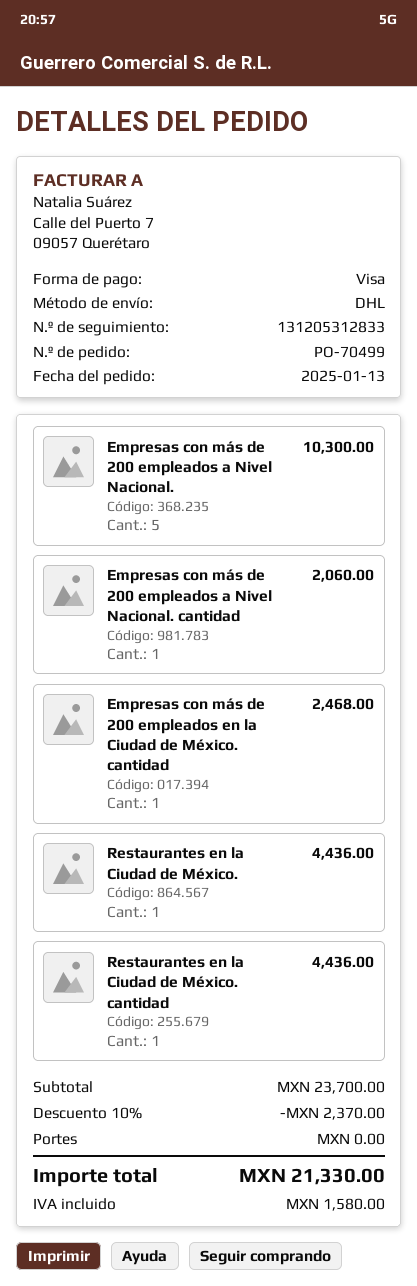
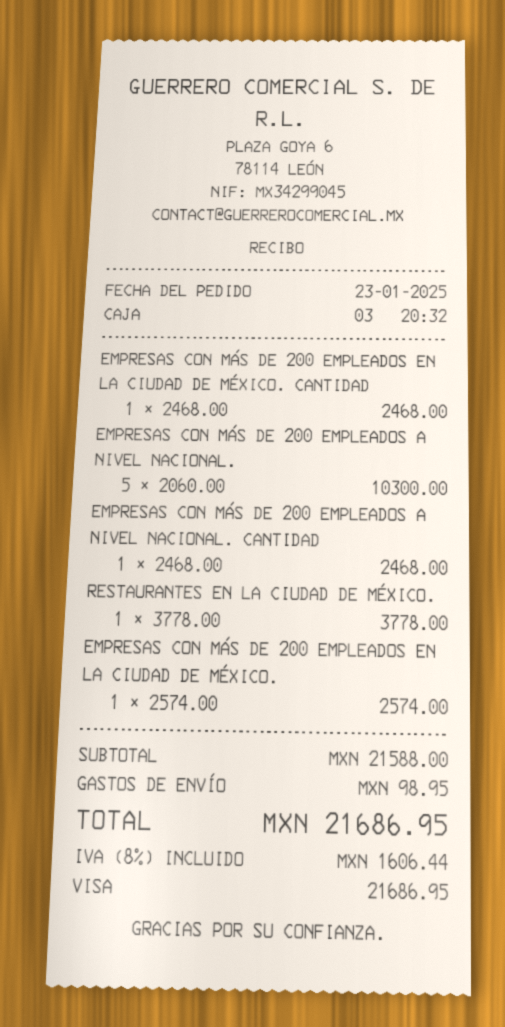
order date: 2025-01-13 -> 2025-01-23
Empresas con más de 200 empleados a Nivel Nacional. cantidad: 1 for 2060.00 -> 1 for 2468.00
Restaurantes en la Ciudad de México.: 1 for 4436.00 -> 1 for 3778.00
Restaurantes en la Ciudad de México. cantidad: 1 for 4436.00 -> none
EMPRESAS CON MÁS DE 200 EMPLEADOS EN LA CIUDAD DE MÉXICO.: none -> 1 for 2574.00
subtotal: 23700.00 -> 21588.00
discount: 10% = 2370.00 -> none
shipping: 0.00 -> 98.95
tax: 1580.00 -> 1606.44
total: 21330.00 -> 21686.95

